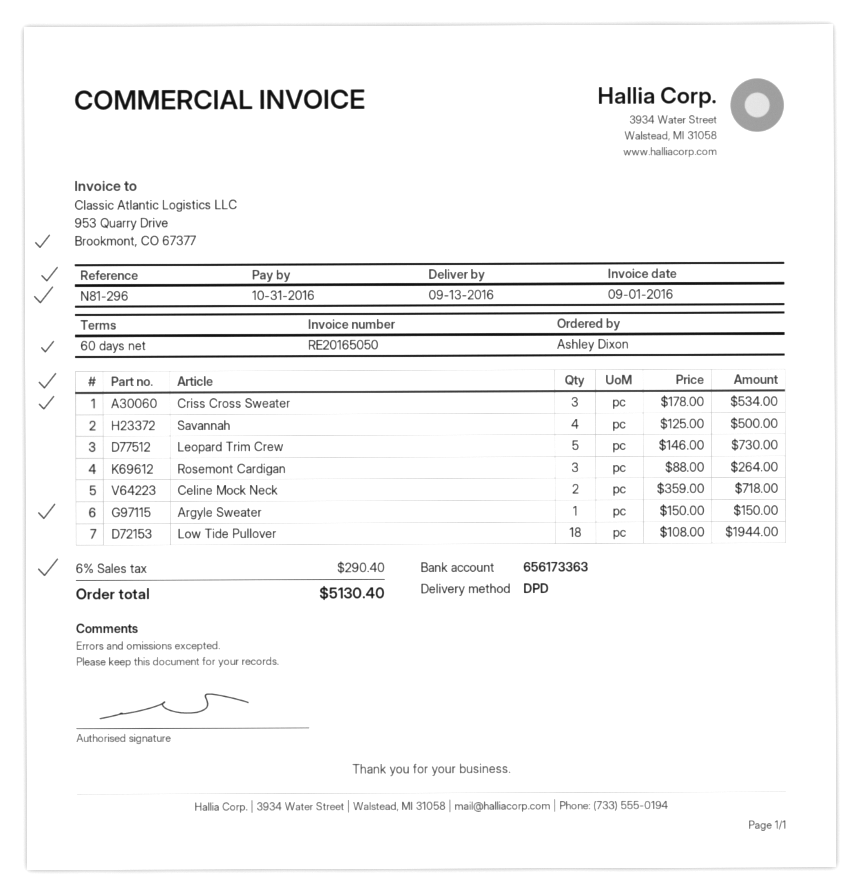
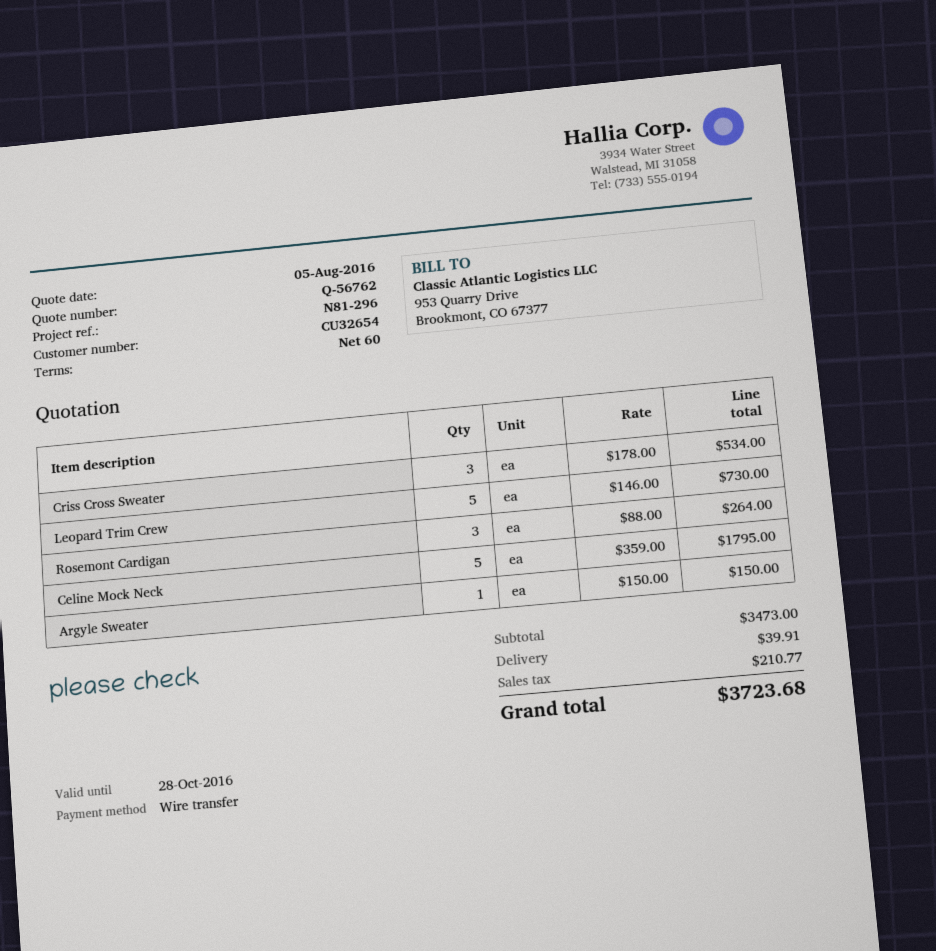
Savannah: 4 x 125.00 = 500.00 -> none
Celine Mock Neck: 2 x 359.00 = 718.00 -> 5 x 359.00 = 1795.00
Low Tide Pullover: 18 x 108.00 = 1944.00 -> none
shipping: none -> 39.91
tax: 290.40 -> 210.77
total: 5130.40 -> 3723.68

